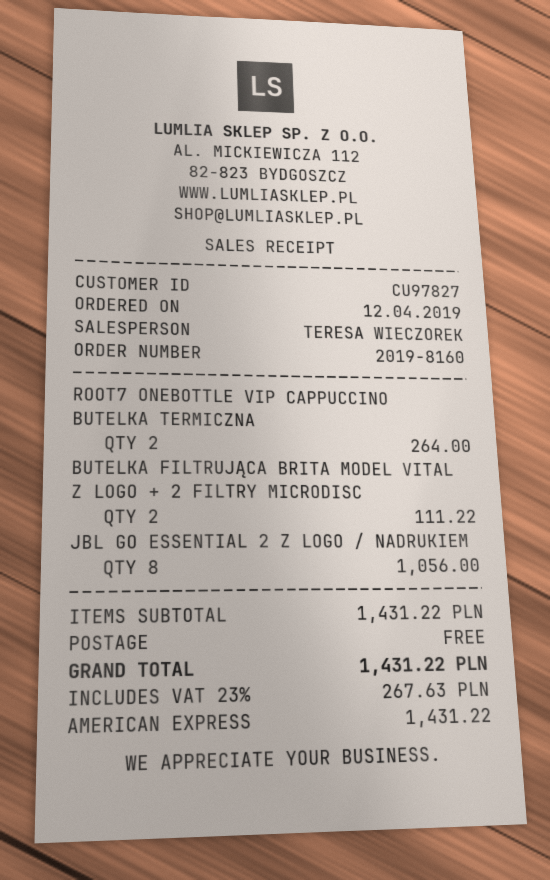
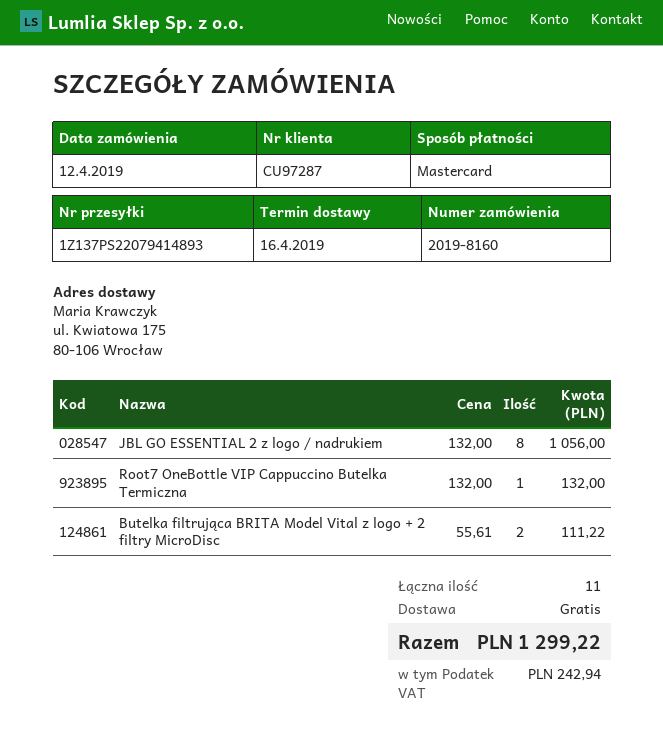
customer number: CU97827 -> CU97287
payment method: American Express -> Mastercard
ROOT7 ONEBOTTLE VIP CAPPUCCINO BUTELKA TERMICZNA: 2 for 264.00 -> 1 for 132.00
tax: 267.63 -> 242.94
total: 1431.22 -> 1299.22

